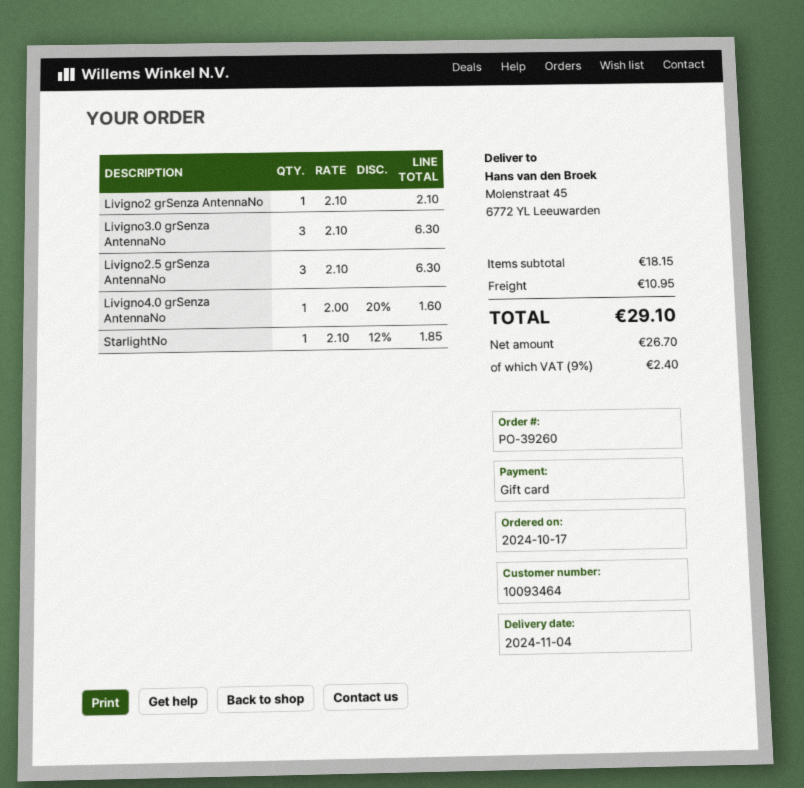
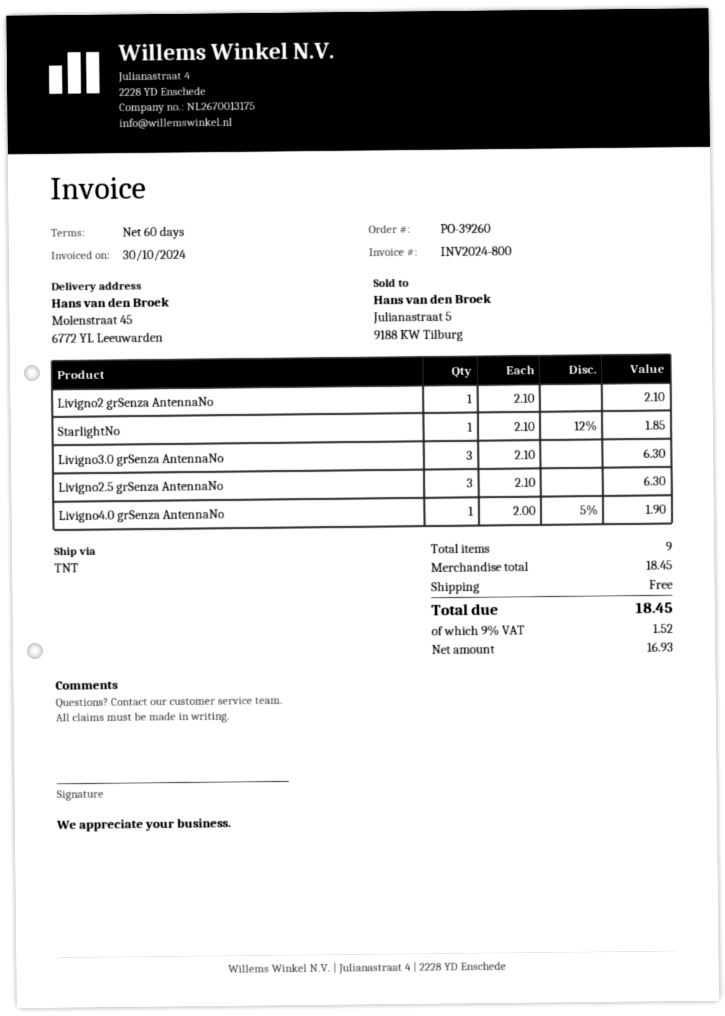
Livigno4.0 grSenza AntennaNo: 1 x 2.00 - 20% = 1.60 -> 1 x 2.00 - 5% = 1.90
subtotal: 18.15 -> 18.45
shipping: 10.95 -> 0.00
net: 26.70 -> 16.93
tax: 9% = 2.40 -> 9% = 1.52
total: 29.10 -> 18.45

